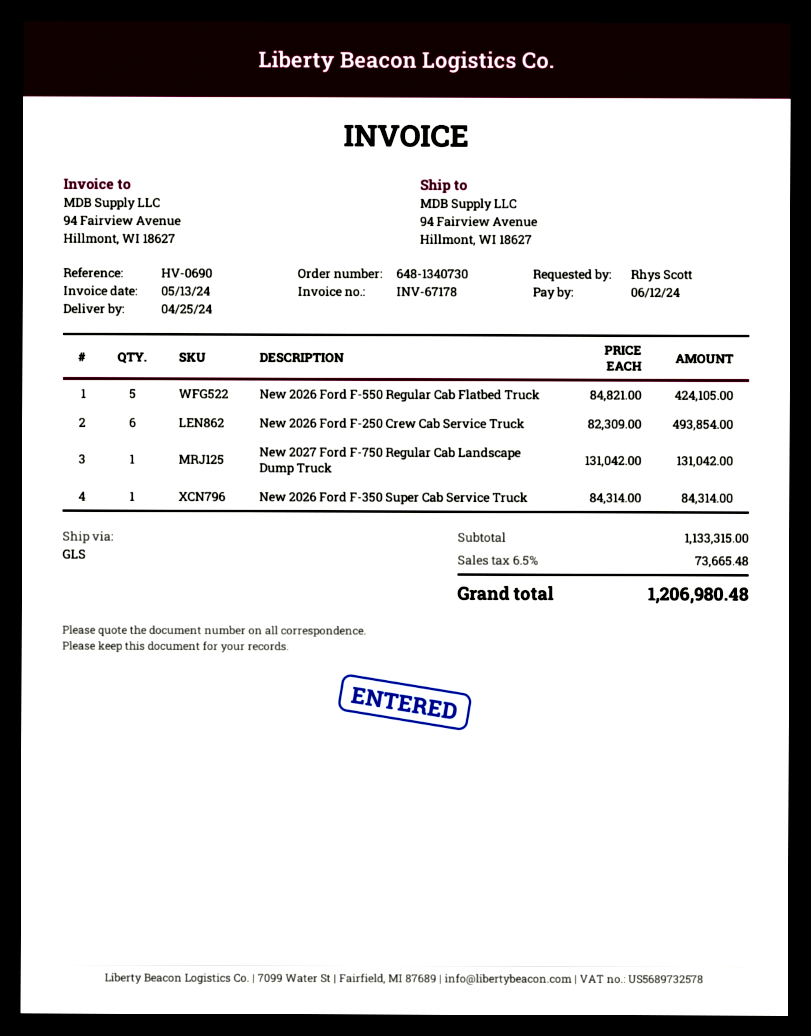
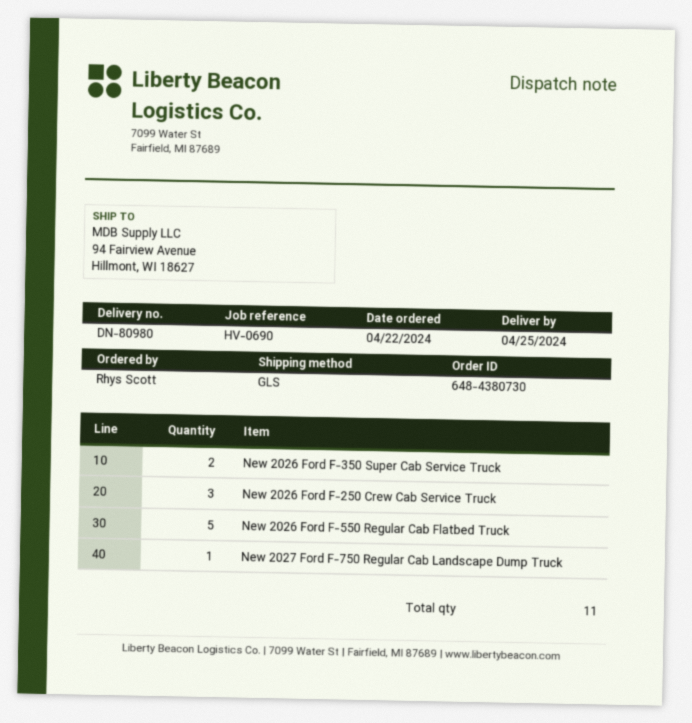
order number: 648-1340730 -> 648-4380730
New 2026 Ford F-250 Crew Cab Service Truck: 6 -> 3
New 2026 Ford F-350 Super Cab Service Truck: 1 -> 2

